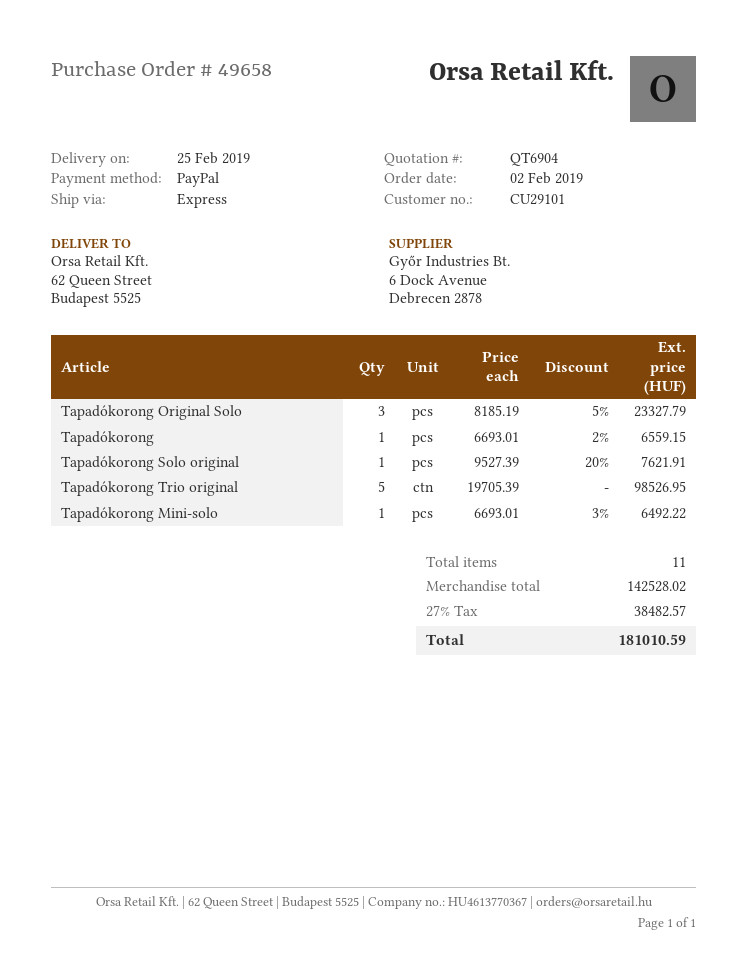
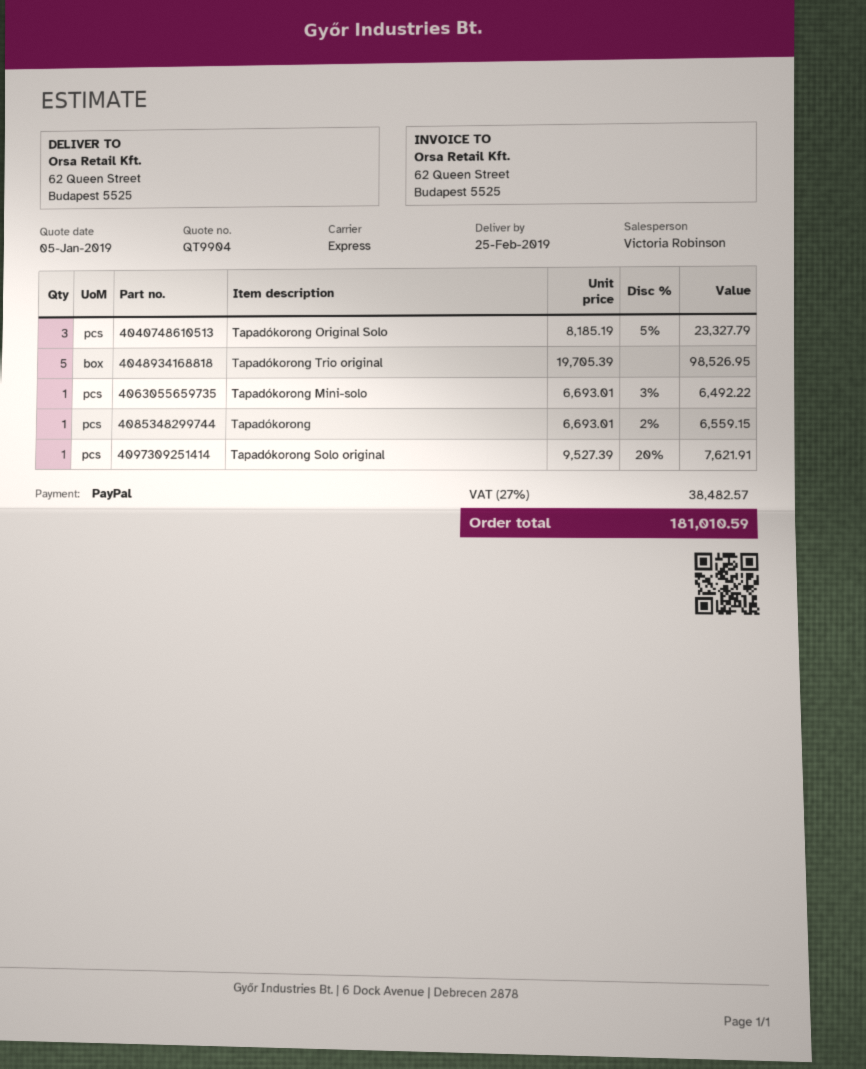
quote number: QT6904 -> QT9904

